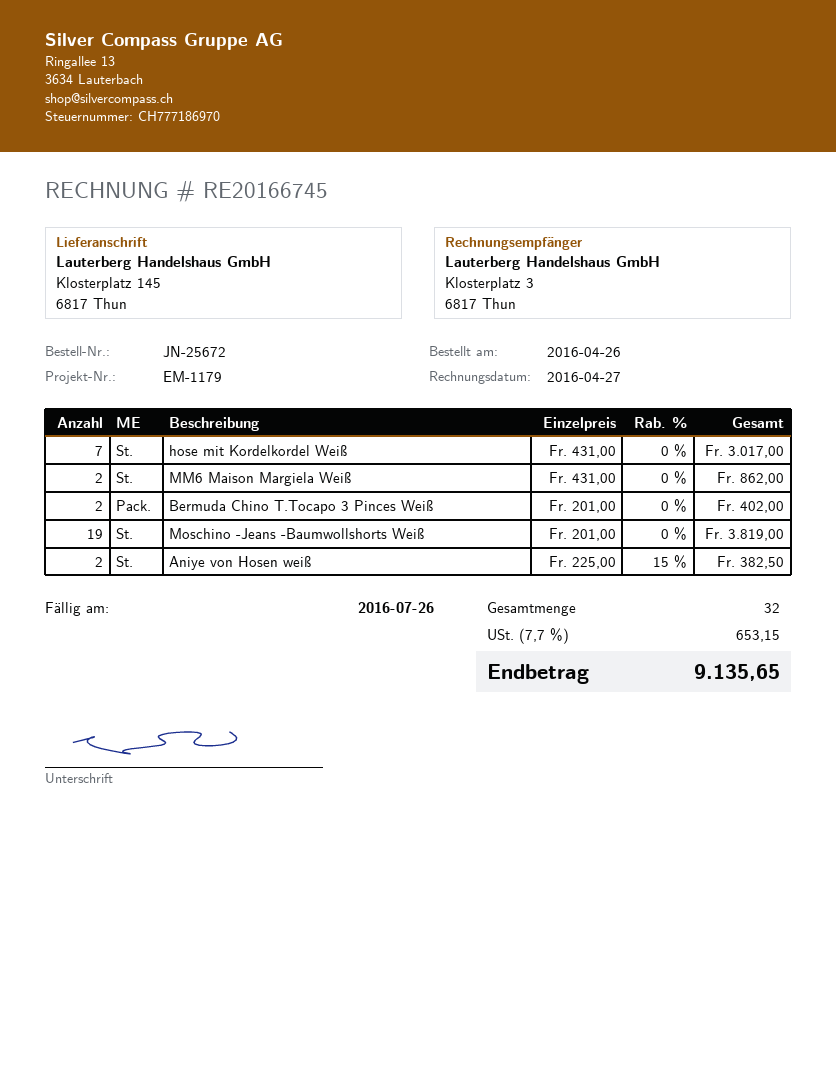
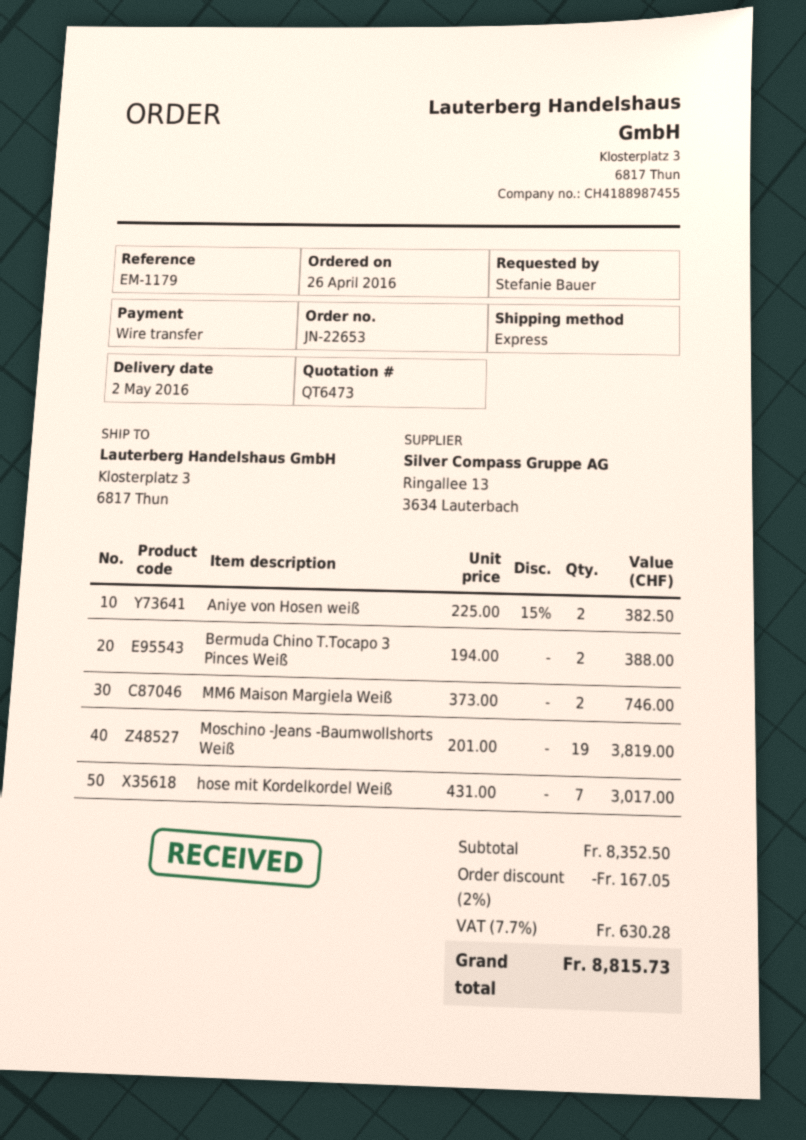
order number: JN-25672 -> JN-22653
ship to: Klosterplatz 145, 6817 Thun -> Klosterplatz 3, 6817 Thun
MM6 Maison Margiela Weiß: 2 x 431.00 = 862.00 -> 2 x 373.00 = 746.00
Bermuda Chino T.Tocapo 3 Pinces Weiß: 2 x 201.00 = 402.00 -> 2 x 194.00 = 388.00
discount: none -> 2% = 167.05
tax: 7.7% = 653.15 -> 7.7% = 630.28
total: 9135.65 -> 8815.73

